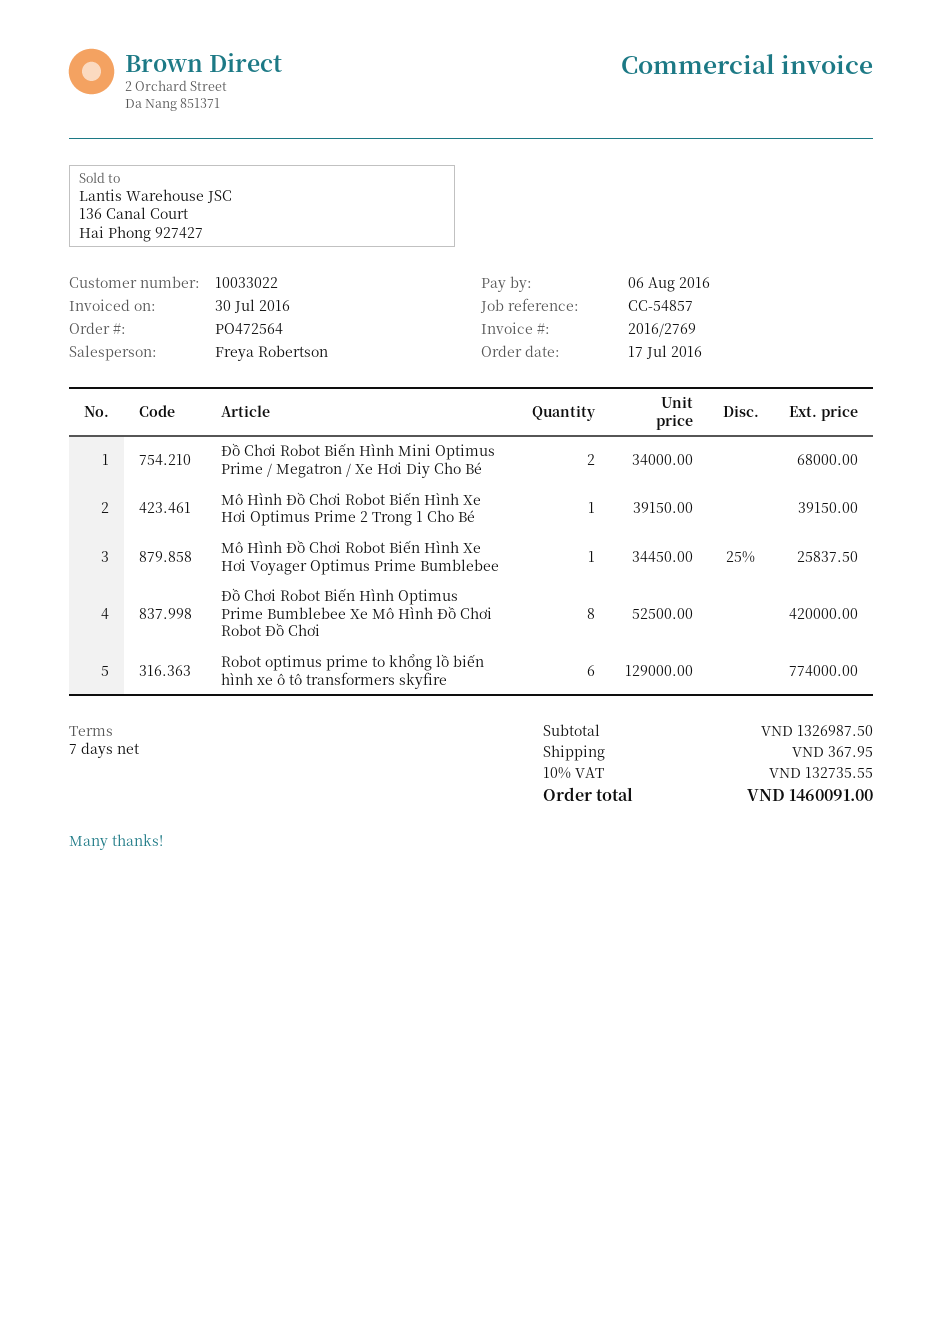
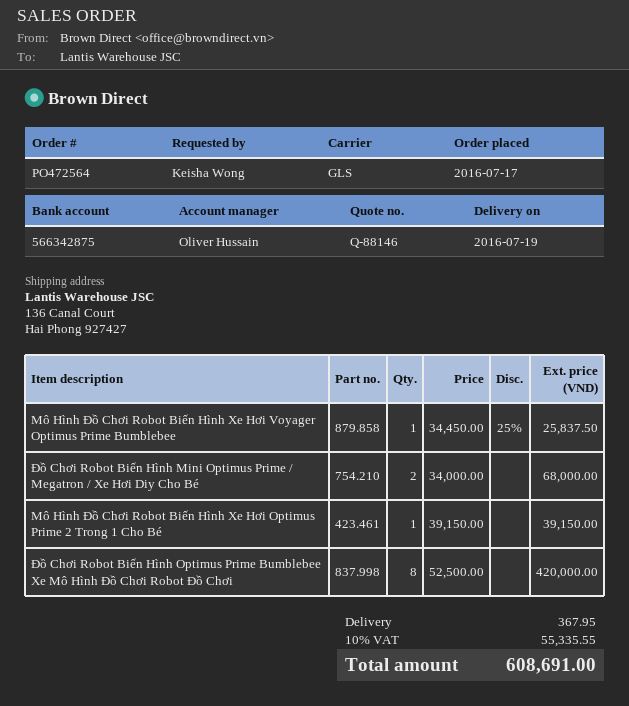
sales rep: Freya Robertson -> Oliver Hussain
Robot optimus prime to khổng lồ biến hình xe ô tô transformers skyfire: 6 x 129000.00 = 774000.00 -> none
tax: 10% = 132735.55 -> 10% = 55335.55
total: 1460091.00 -> 608691.00

